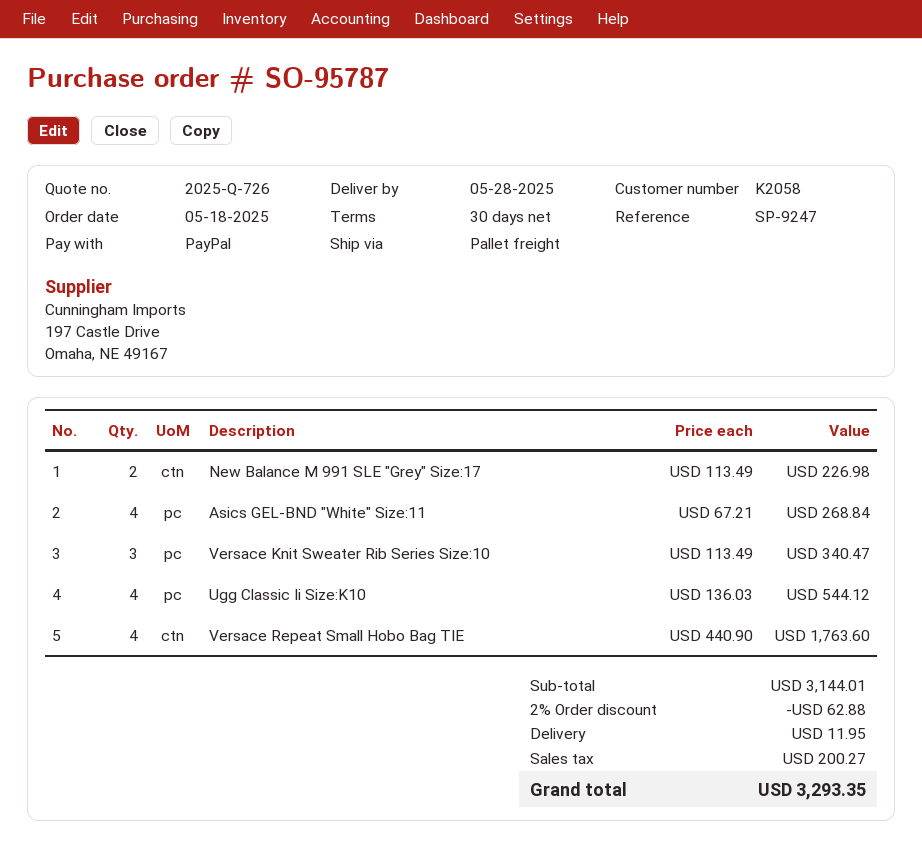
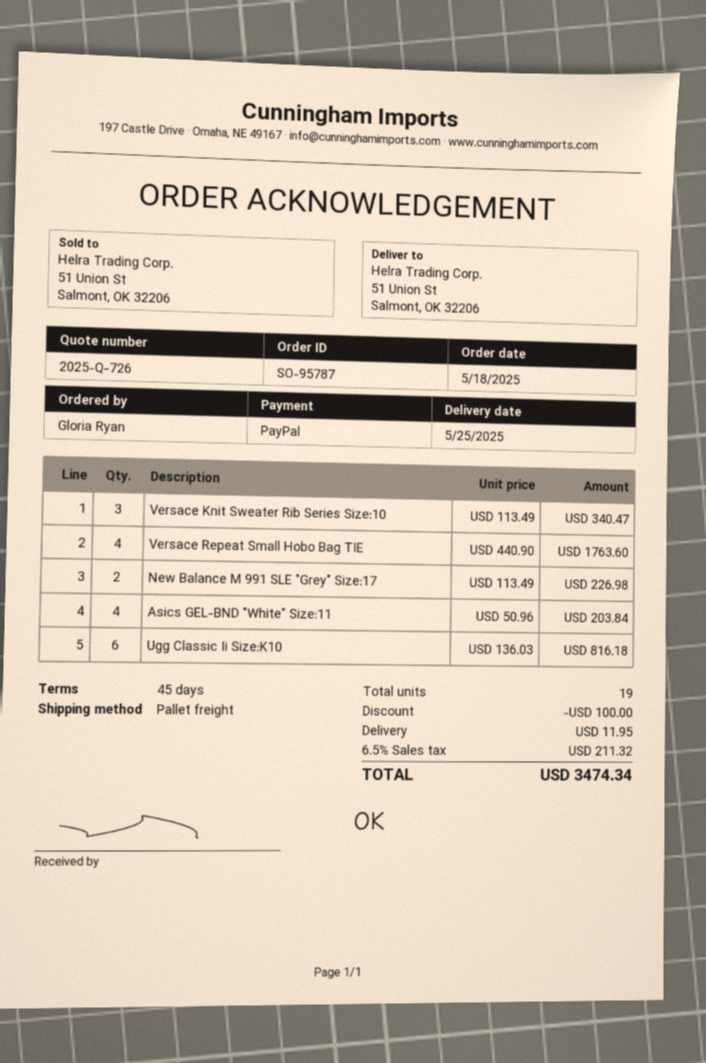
delivery date: 2025-05-28 -> 2025-05-25
payment terms: 30 days -> 45 days
Asics GEL-BND "White" Size:11: 4 x 67.21 = 268.84 -> 4 x 50.96 = 203.84
Ugg Classic Ii Size:K10: 4 x 136.03 = 544.12 -> 6 x 136.03 = 816.18
discount: 62.88 -> 100.00
tax: 200.27 -> 211.32
total: 3293.35 -> 3474.34

